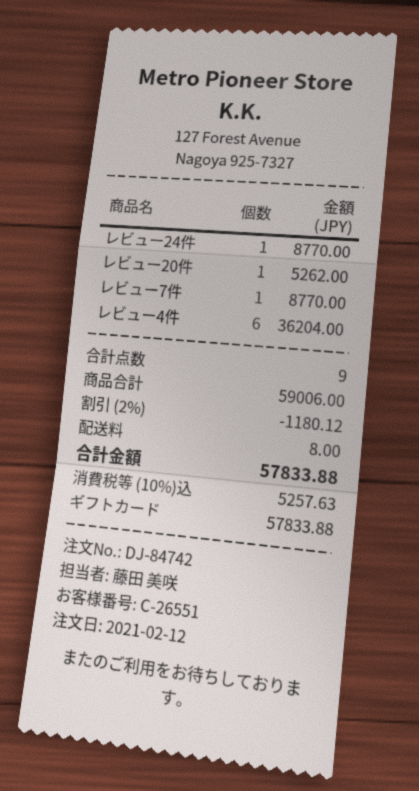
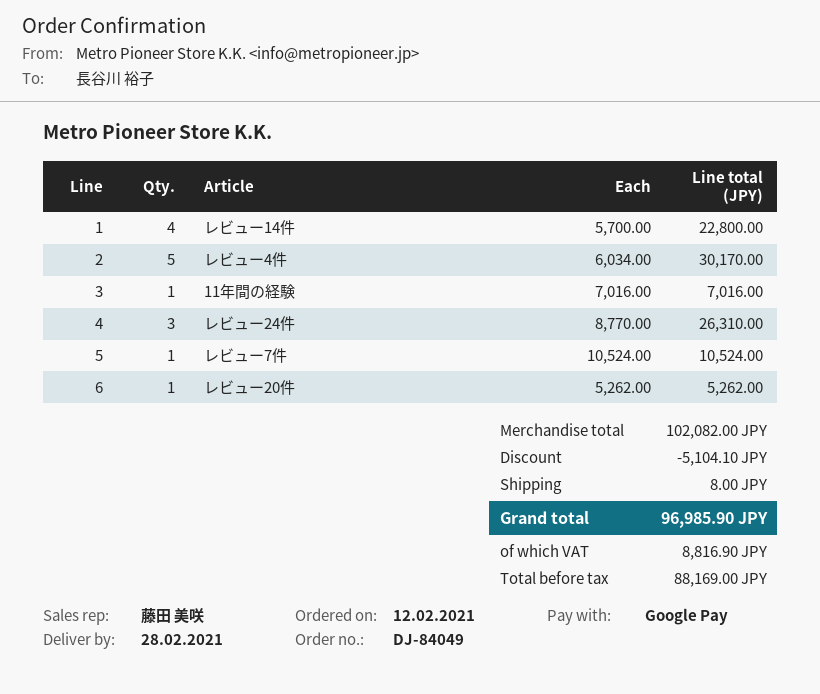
order number: DJ-84742 -> DJ-84049
payment method: gift card -> Google Pay
レビュー24件: 1 for 8770.00 -> 3 for 26310.00
レビュー7件: 1 for 8770.00 -> 1 for 10524.00
レビュー4件: 6 for 36204.00 -> 5 for 30170.00
レビュー14件: none -> 4 for 22800.00
11年間の経験: none -> 1 for 7016.00
subtotal: 59006.00 -> 102082.00
discount: 1180.12 -> 5104.10
tax: 5257.63 -> 8816.90
total: 57833.88 -> 96985.90

